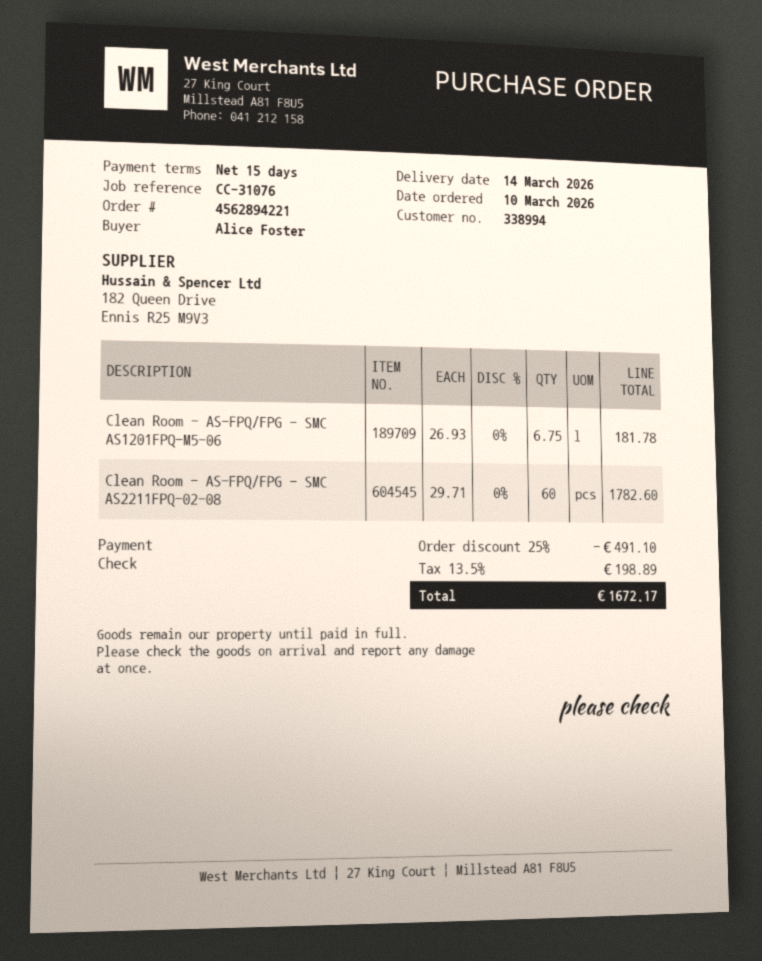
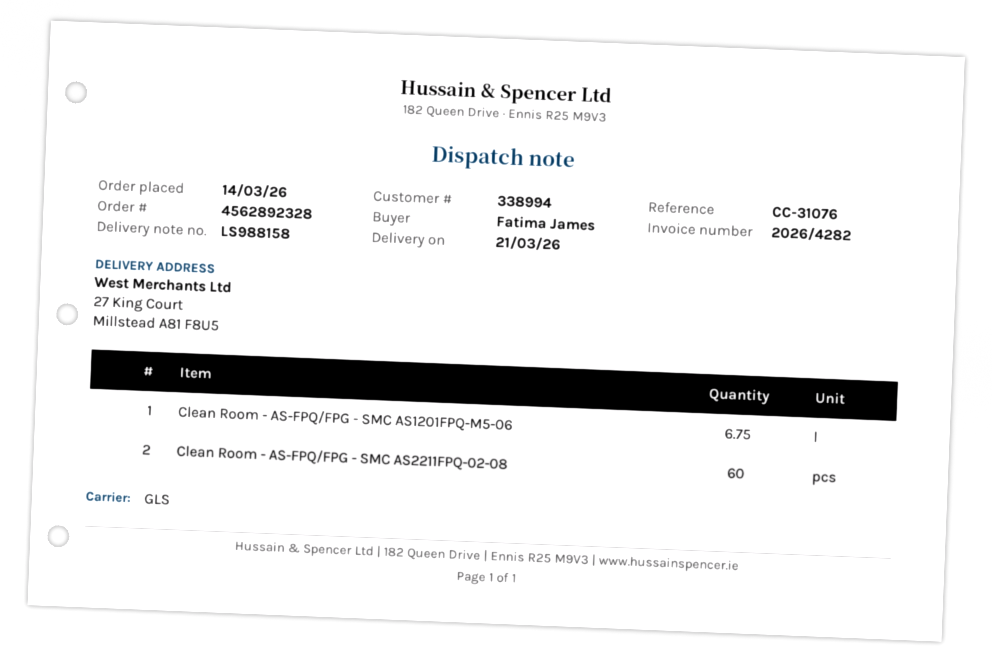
order number: 4562894221 -> 4562892328
order date: 2026-03-10 -> 2026-03-14
delivery date: 2026-03-14 -> 2026-03-21
ordered by: Alice Foster -> Fatima James

